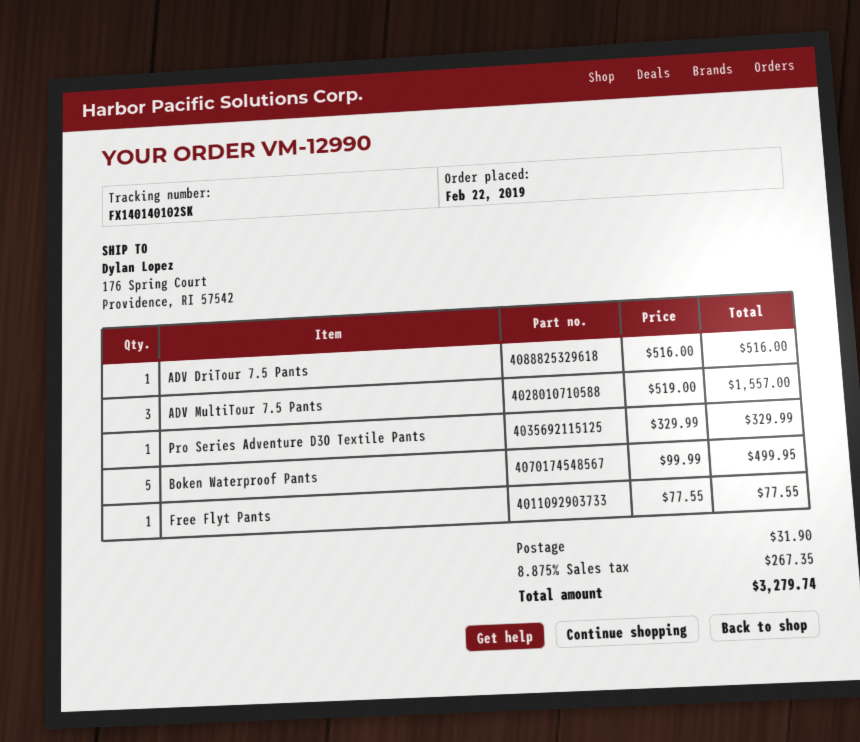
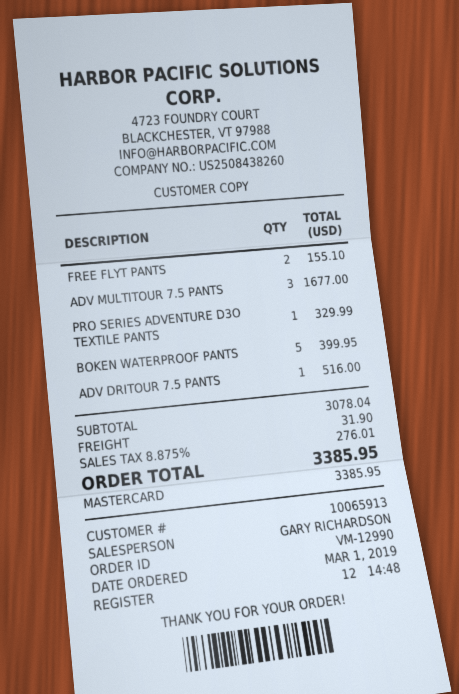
order date: 2019-02-22 -> 2019-03-01
ADV MultiTour 7.5 Pants: 3 for 1557.00 -> 3 for 1677.00
Boken Waterproof Pants: 5 for 499.95 -> 5 for 399.95
Free Flyt Pants: 1 for 77.55 -> 2 for 155.10
tax: 8.875% = 267.35 -> 8.875% = 276.01
total: 3279.74 -> 3385.95

